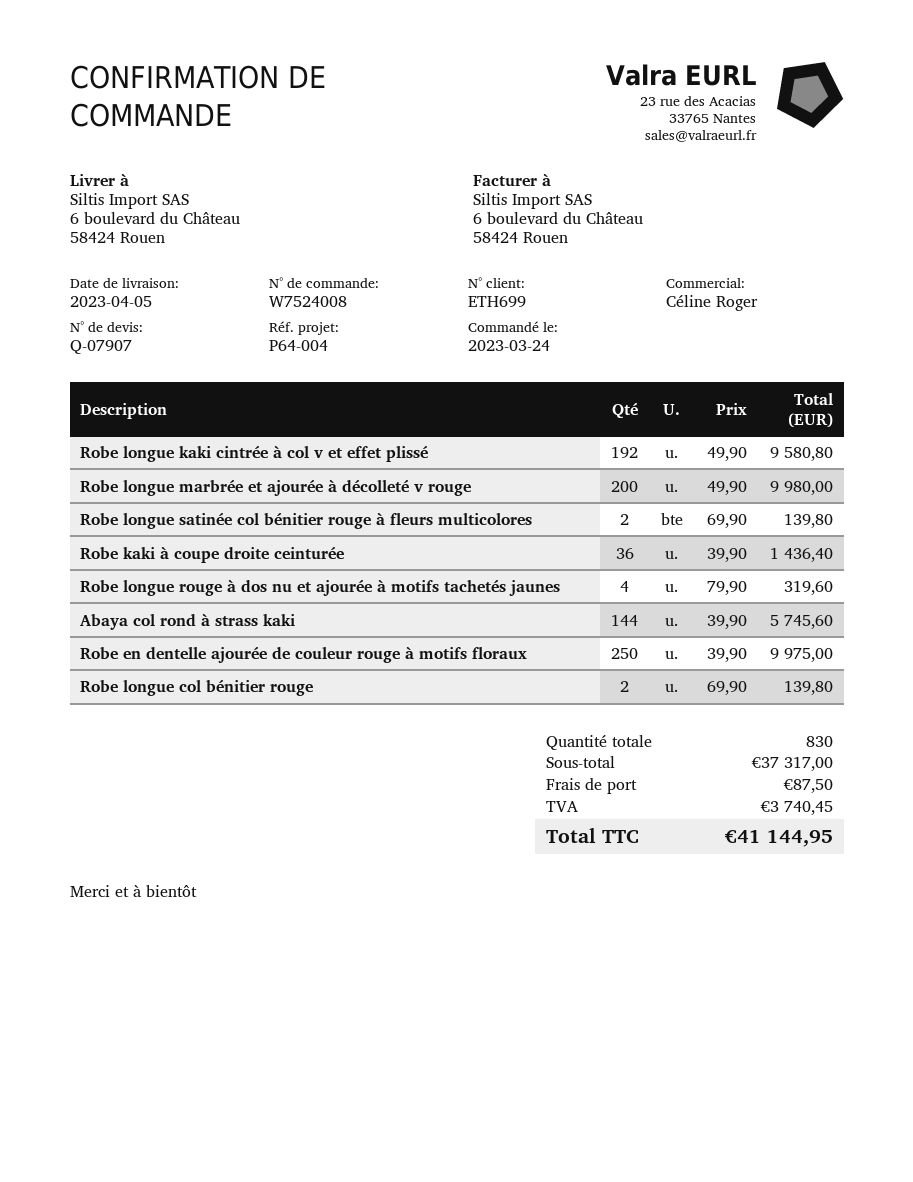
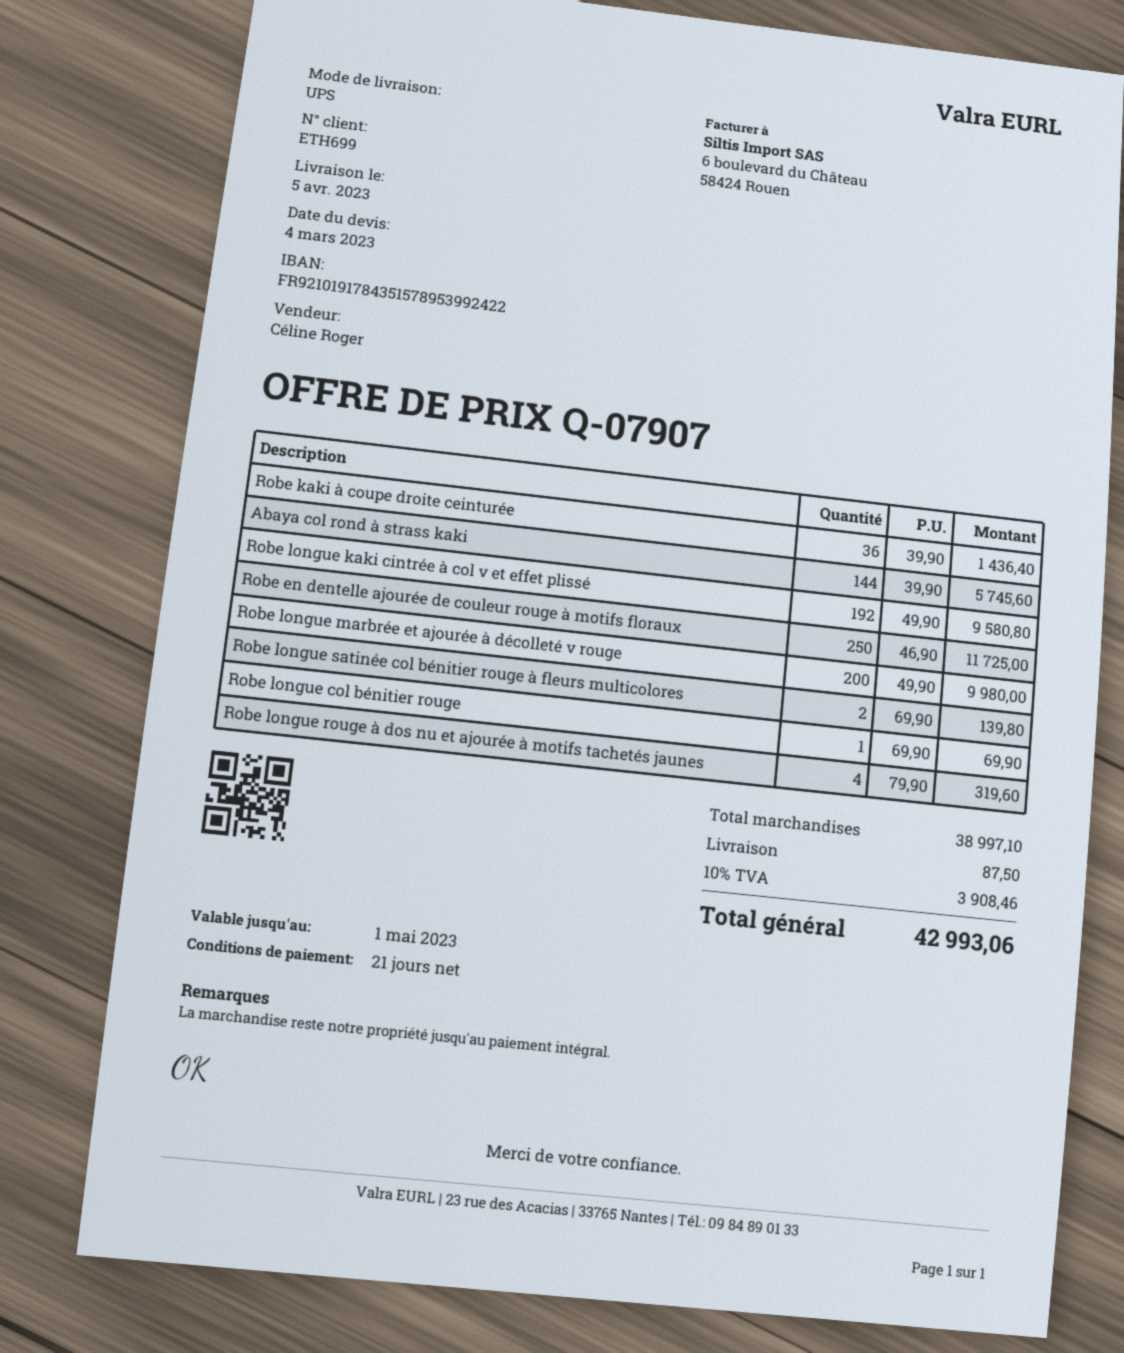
Robe en dentelle ajourée de couleur rouge à motifs floraux: 250 x 39.90 = 9975.00 -> 250 x 46.90 = 11725.00
Robe longue col bénitier rouge: 2 x 69.90 = 139.80 -> 1 x 69.90 = 69.90
subtotal: 37317.00 -> 38997.10
tax: 3740.45 -> 3908.46
total: 41144.95 -> 42993.06

